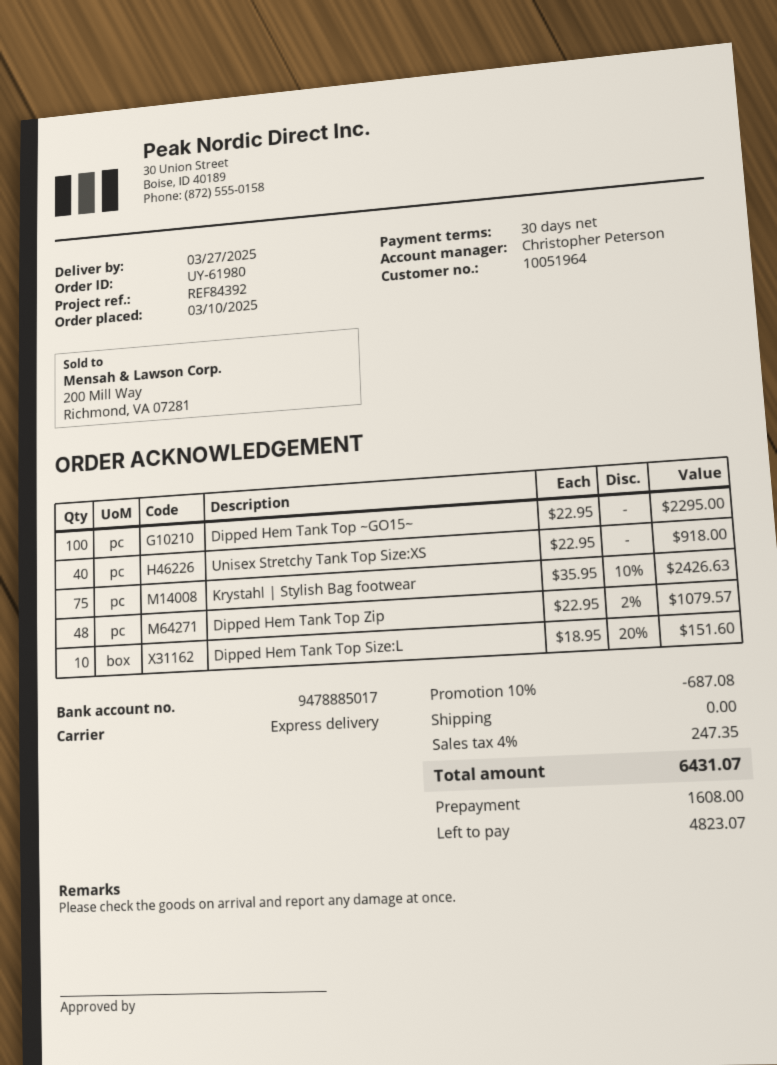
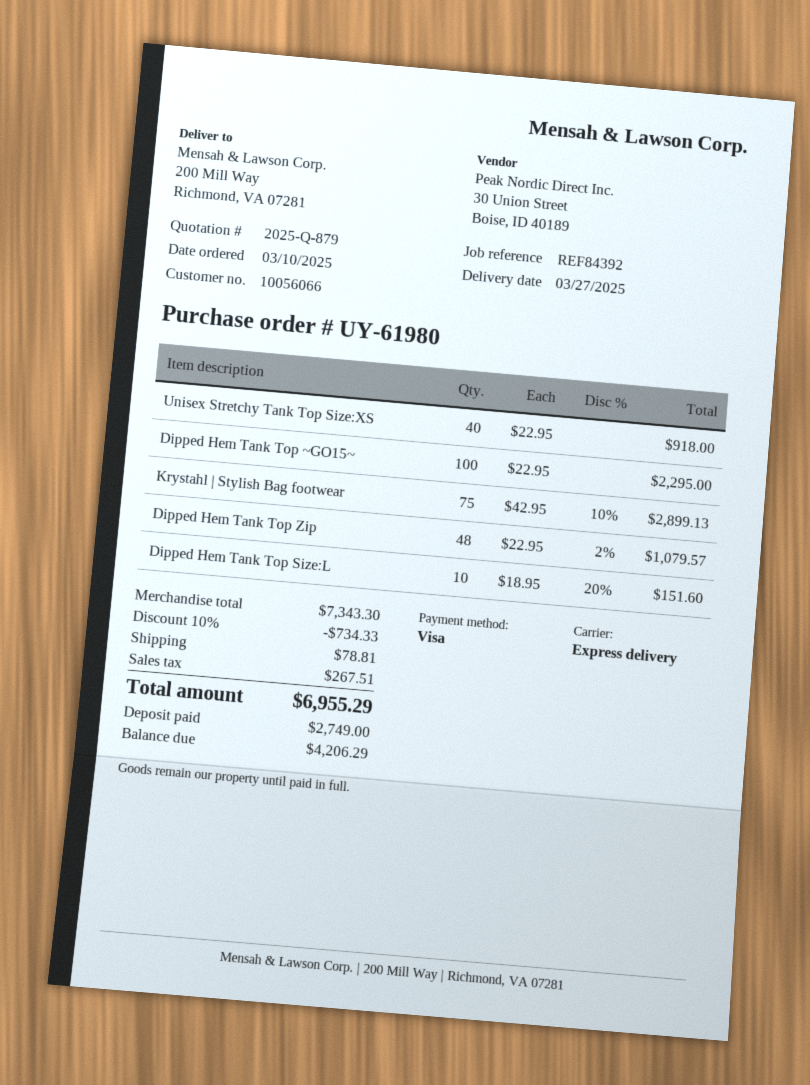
customer number: 10051964 -> 10056066
Krystahl | Stylish Bag footwear: 75 x 35.95 - 10% = 2426.63 -> 75 x 42.95 - 10% = 2899.13
discount: 10% = 687.08 -> 10% = 734.33
shipping: 0.00 -> 78.81
tax: 247.35 -> 267.51
total: 6431.07 -> 6955.29
deposit: 1608.00 -> 2749.00
balance: 4823.07 -> 4206.29

